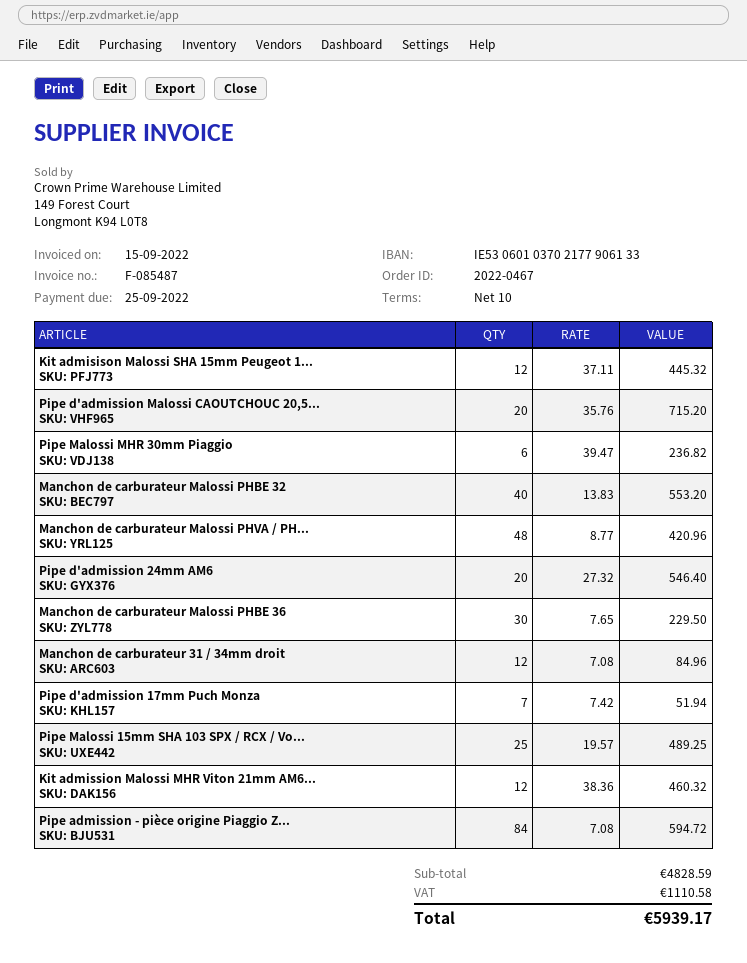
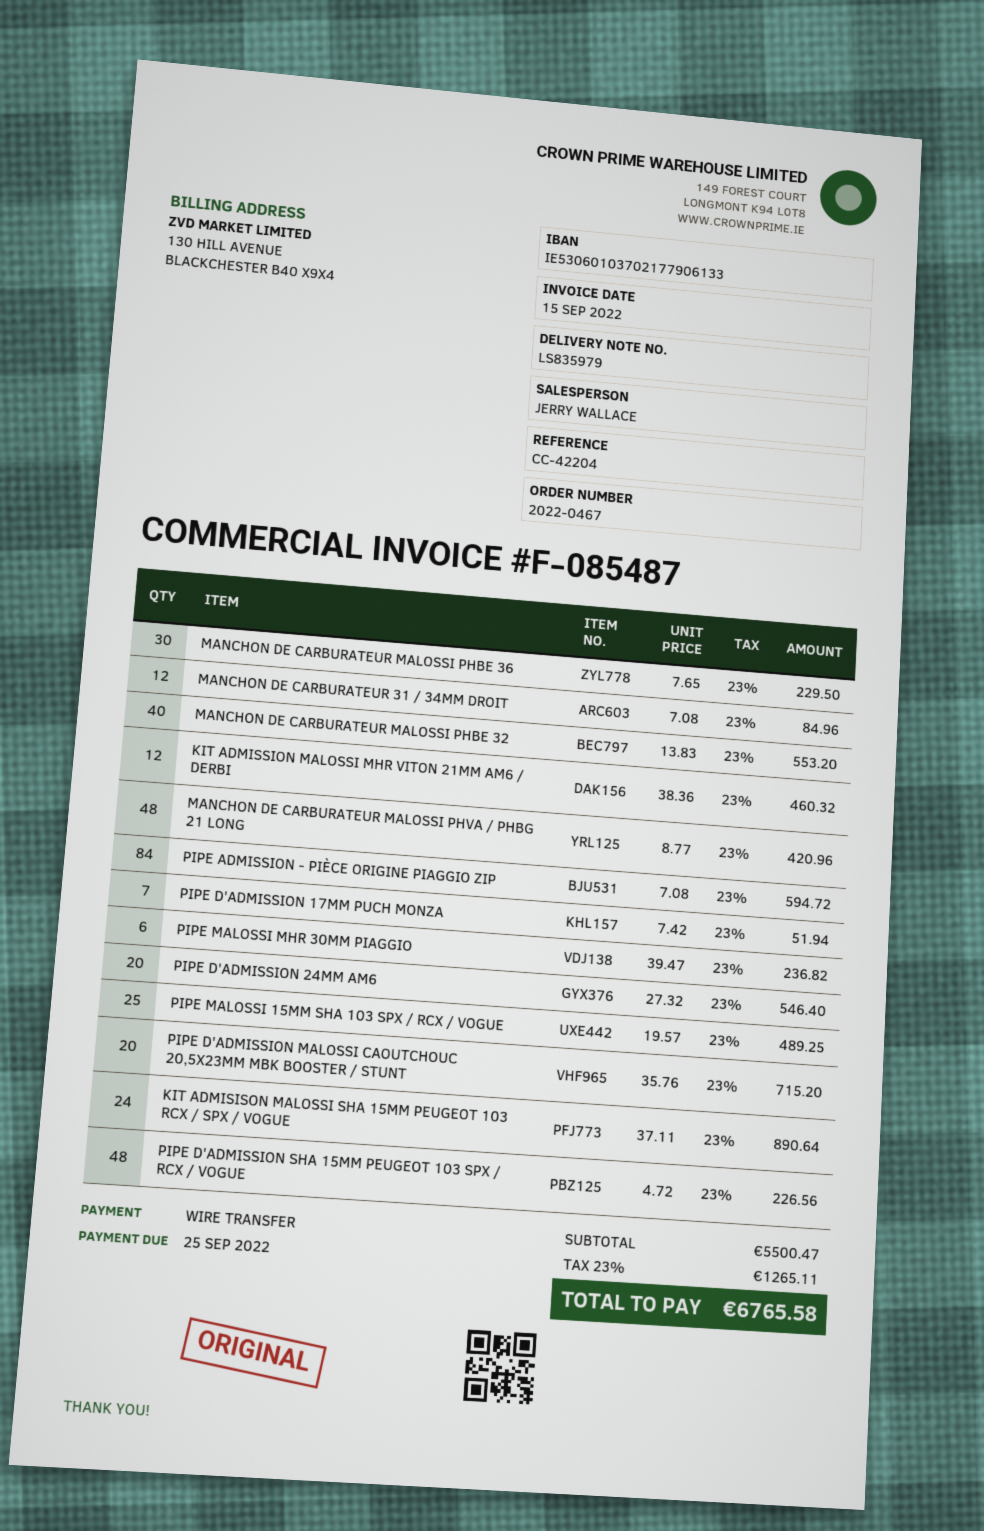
Kit admisison Malossi SHA 15mm Peugeot 1...: 12 x 37.11 = 445.32 -> 24 x 37.11 = 890.64
PIPE D'ADMISSION SHA 15MM PEUGEOT 103 SPX / RCX / VOGUE: none -> 48 x 4.72 = 226.56
subtotal: 4828.59 -> 5500.47
tax: 1110.58 -> 1265.11
total: 5939.17 -> 6765.58

